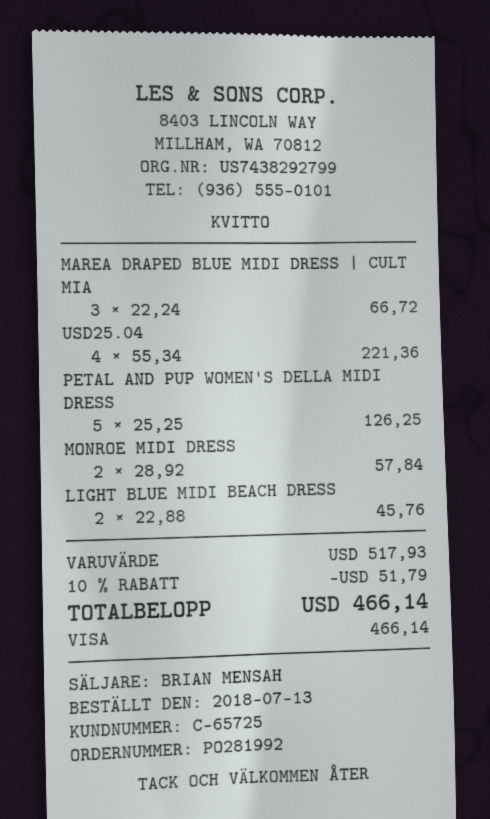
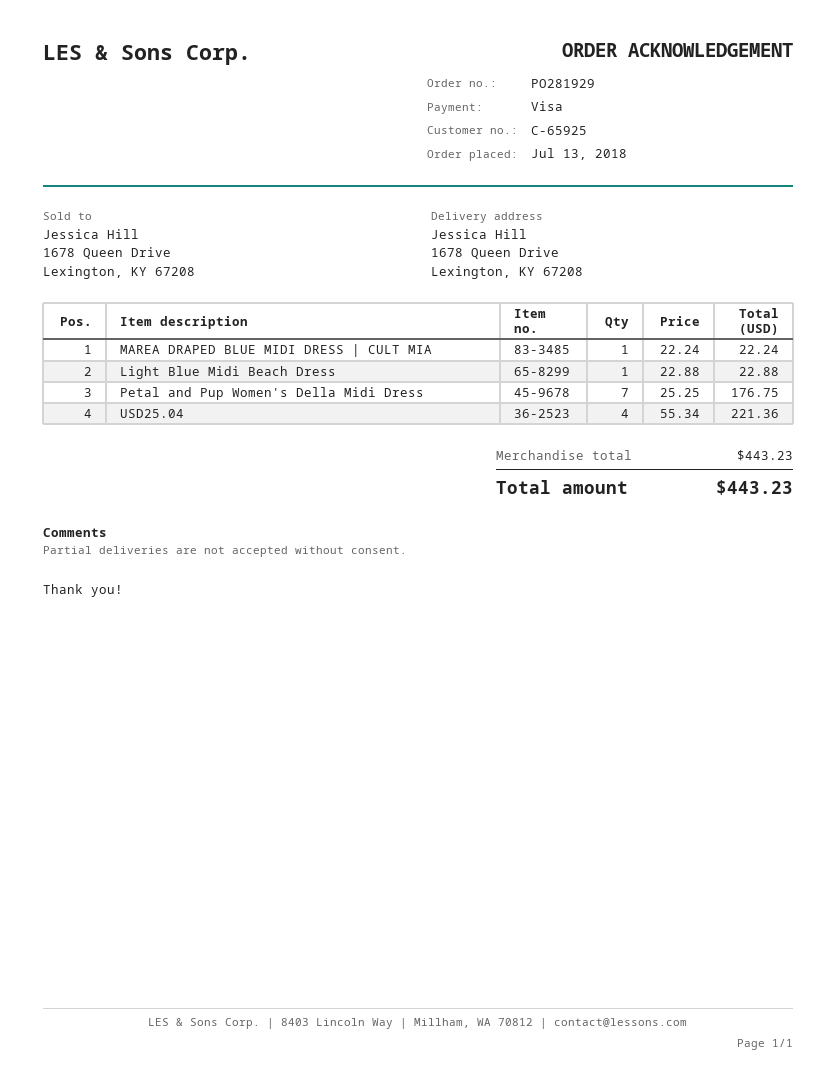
order number: PO281992 -> PO281929
customer number: C-65725 -> C-65925
MAREA DRAPED BLUE MIDI DRESS | CULT MIA: 3 x 22.24 = 66.72 -> 1 x 22.24 = 22.24
PETAL AND PUP WOMEN'S DELLA MIDI DRESS: 5 x 25.25 = 126.25 -> 7 x 25.25 = 176.75
MONROE MIDI DRESS: 2 x 28.92 = 57.84 -> none
LIGHT BLUE MIDI BEACH DRESS: 2 x 22.88 = 45.76 -> 1 x 22.88 = 22.88
subtotal: 517.93 -> 443.23
discount: 10% = 51.79 -> none
total: 466.14 -> 443.23

